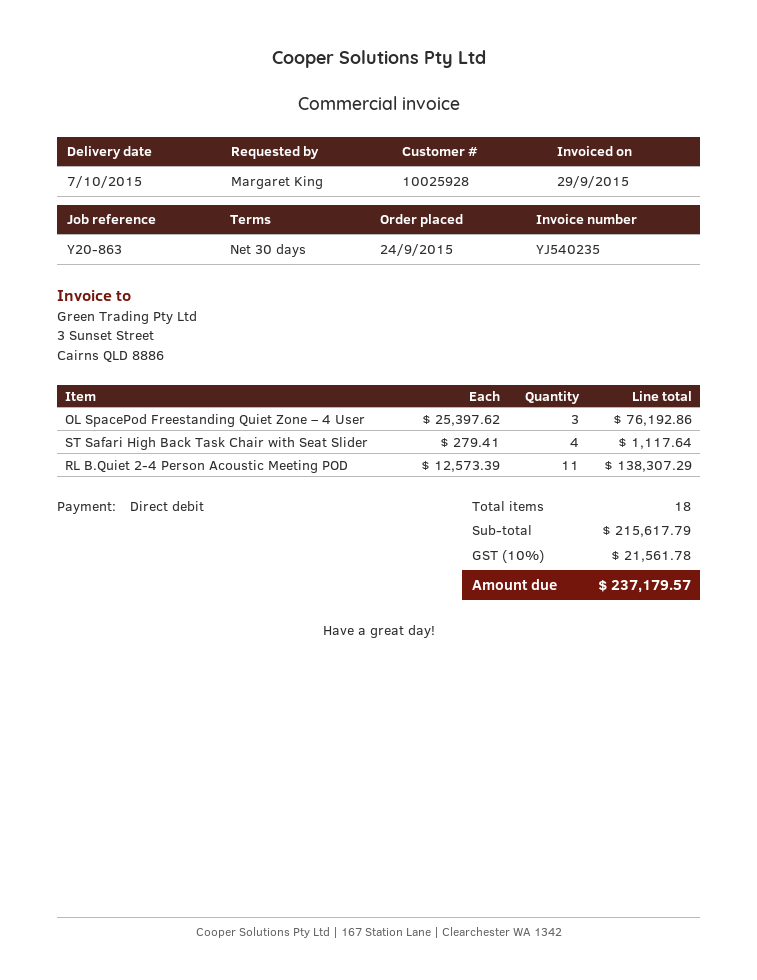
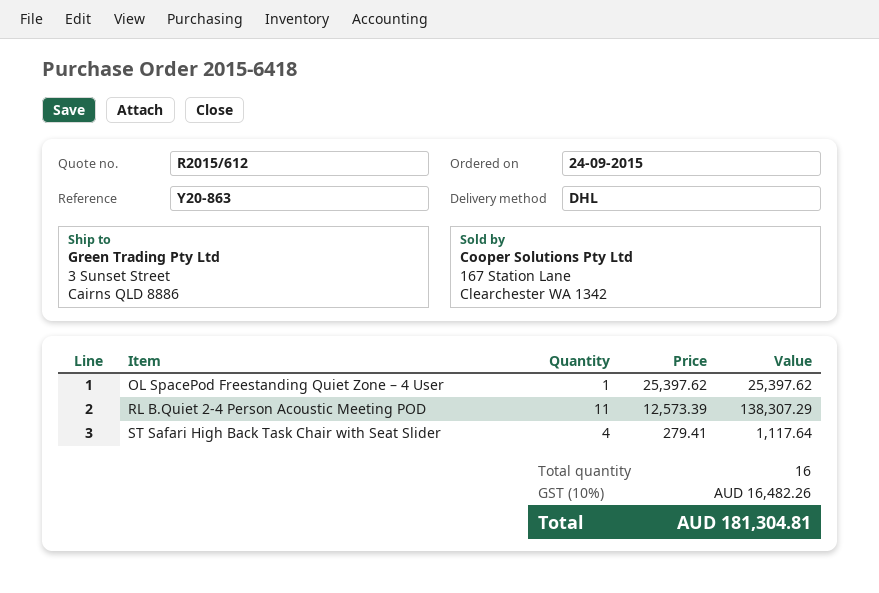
OL SpacePod Freestanding Quiet Zone – 4 User: 3 x 25397.62 = 76192.86 -> 1 x 25397.62 = 25397.62
total quantity: 18 -> 16
tax: 10% = 21561.78 -> 10% = 16482.26
total: 237179.57 -> 181304.81

